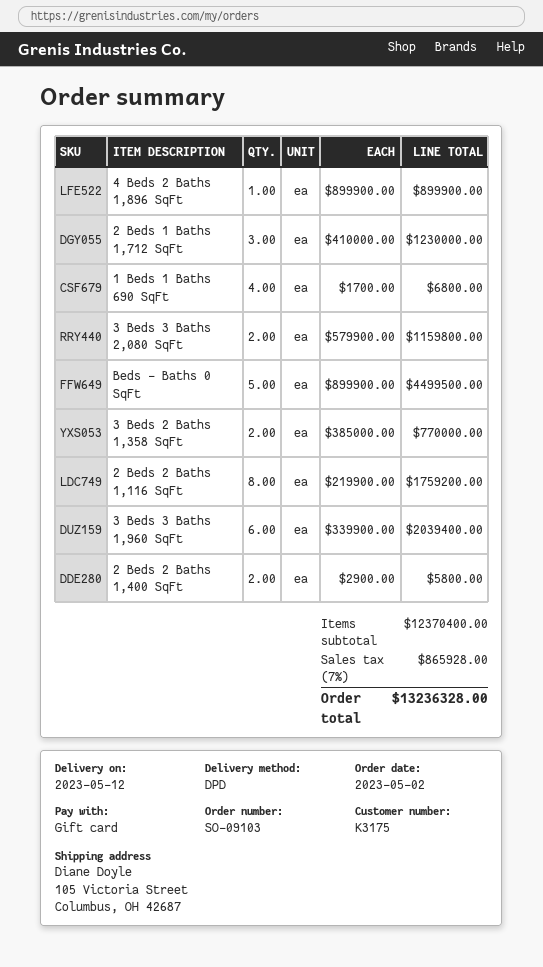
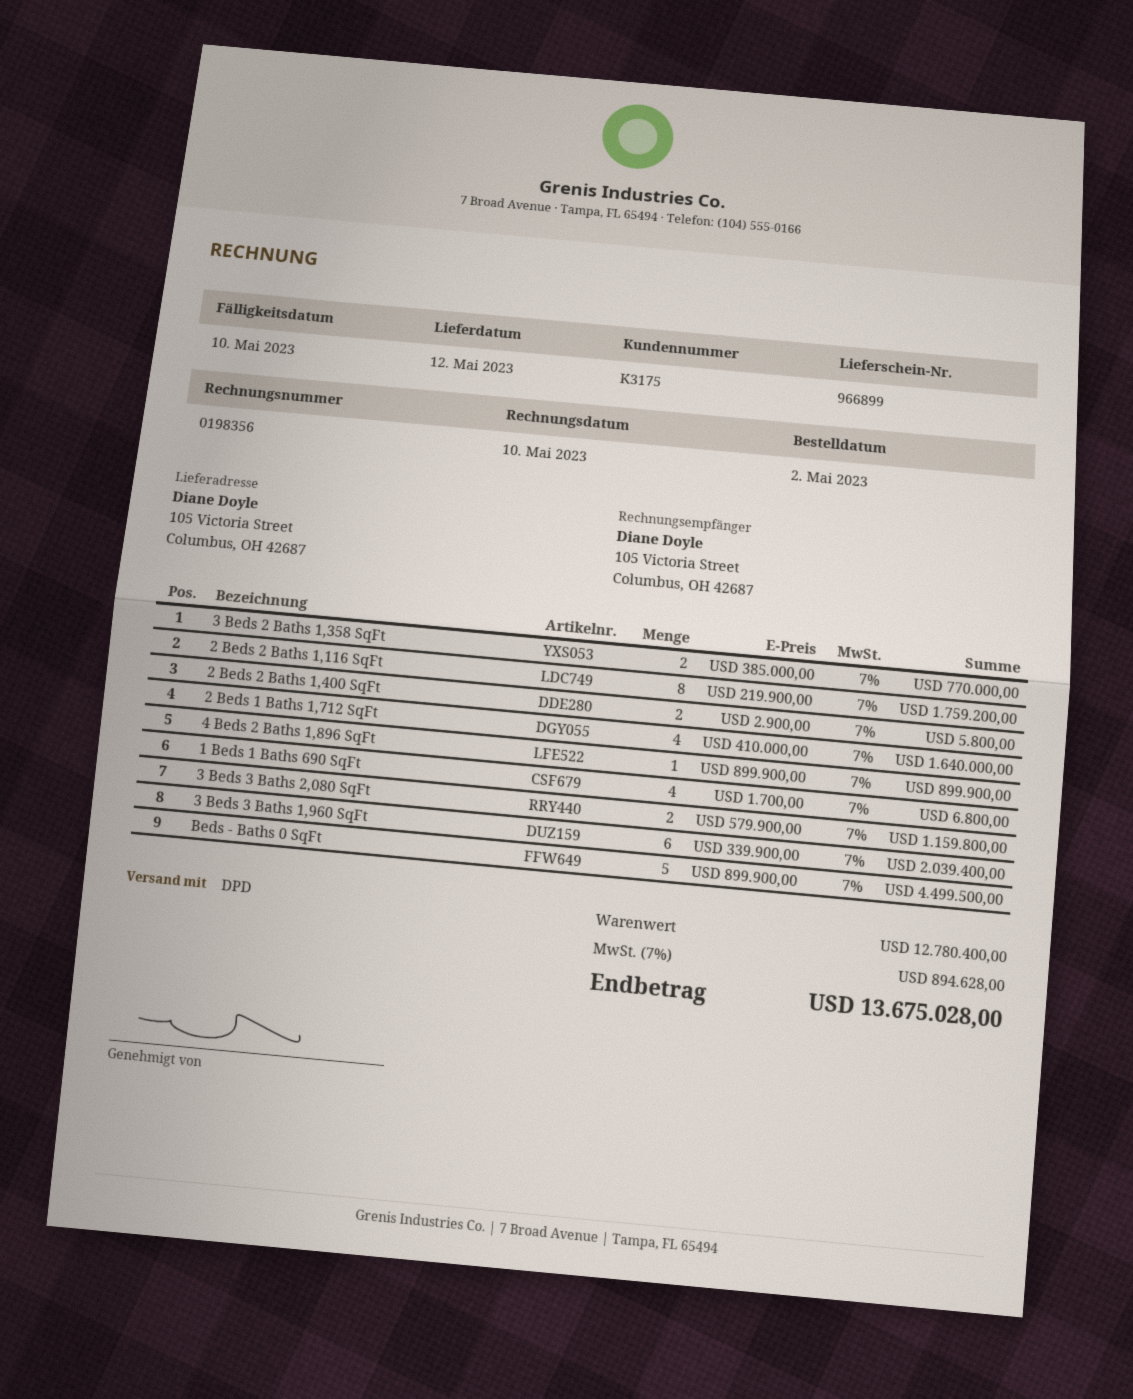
2 Beds 1 Baths 1,712 SqFt: 3 x 410000.00 = 1230000.00 -> 4 x 410000.00 = 1640000.00
subtotal: 12370400.00 -> 12780400.00
tax: 7% = 865928.00 -> 7% = 894628.00
total: 13236328.00 -> 13675028.00

